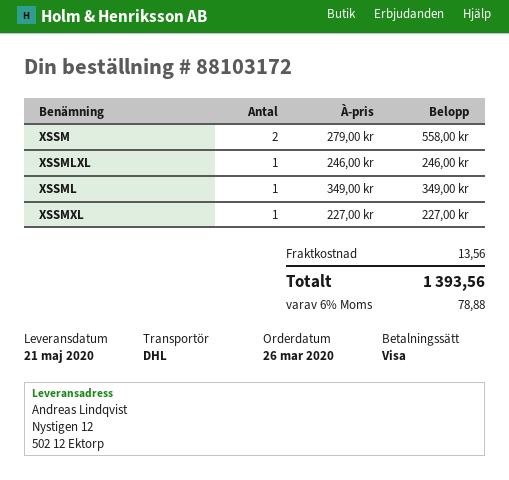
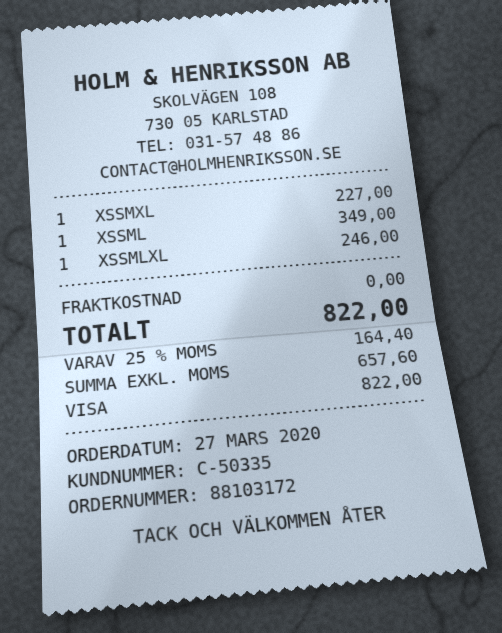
order date: 2020-03-26 -> 2020-03-27
XSSM: 2 x 279.00 = 558.00 -> none
shipping: 13.56 -> 0.00
tax: 6% = 78.88 -> 25% = 164.40
total: 1393.56 -> 822.00

